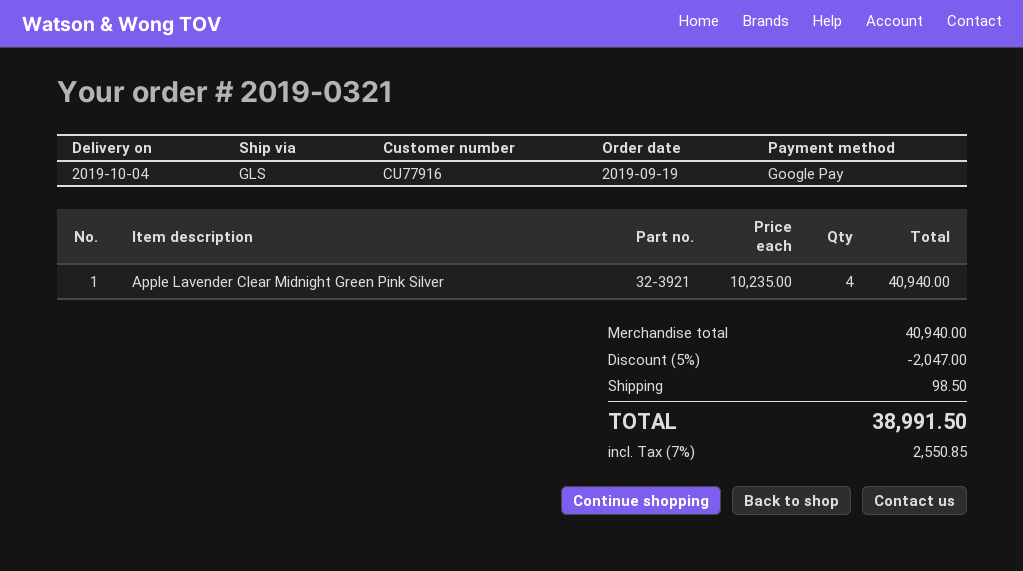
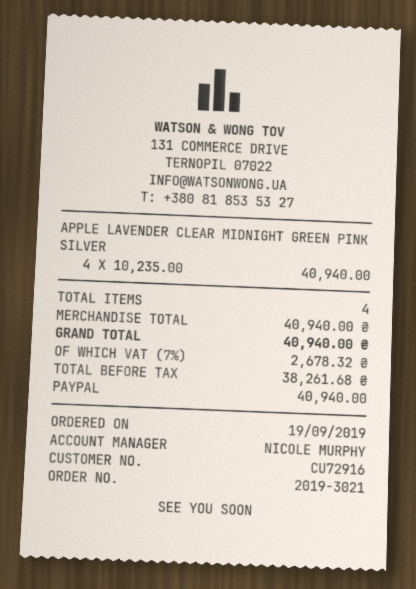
order number: 2019-0321 -> 2019-3021
customer number: CU77916 -> CU72916
payment method: Google Pay -> PayPal
discount: 5% = 2047.00 -> none
shipping: 98.50 -> none
tax: 7% = 2550.85 -> 7% = 2678.32
total: 38991.50 -> 40940.00

